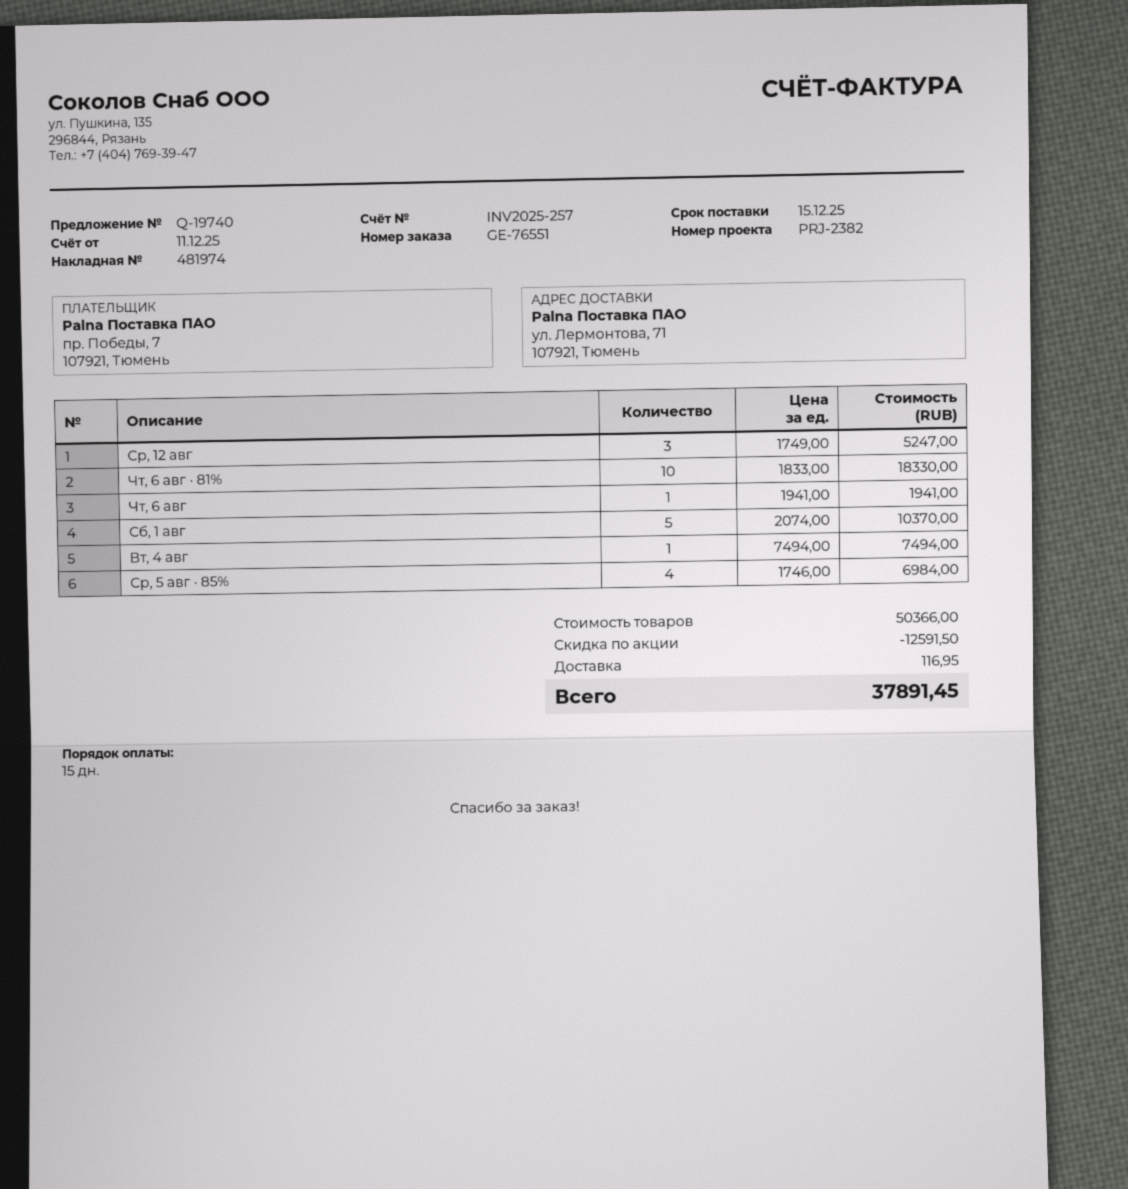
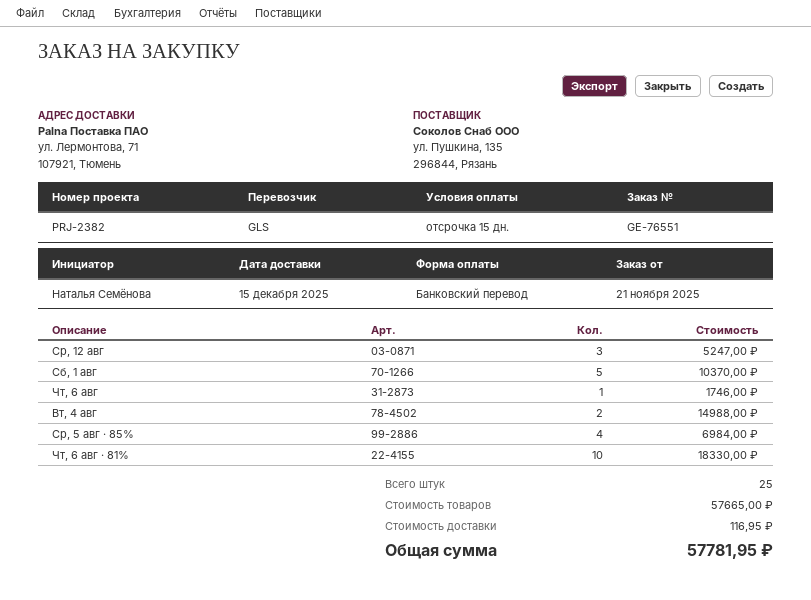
Чт, 6 авг: 1 for 1941.00 -> 1 for 1746.00
Вт, 4 авг: 1 for 7494.00 -> 2 for 14988.00
subtotal: 50366.00 -> 57665.00
discount: 12591.50 -> none
total: 37891.45 -> 57781.95

